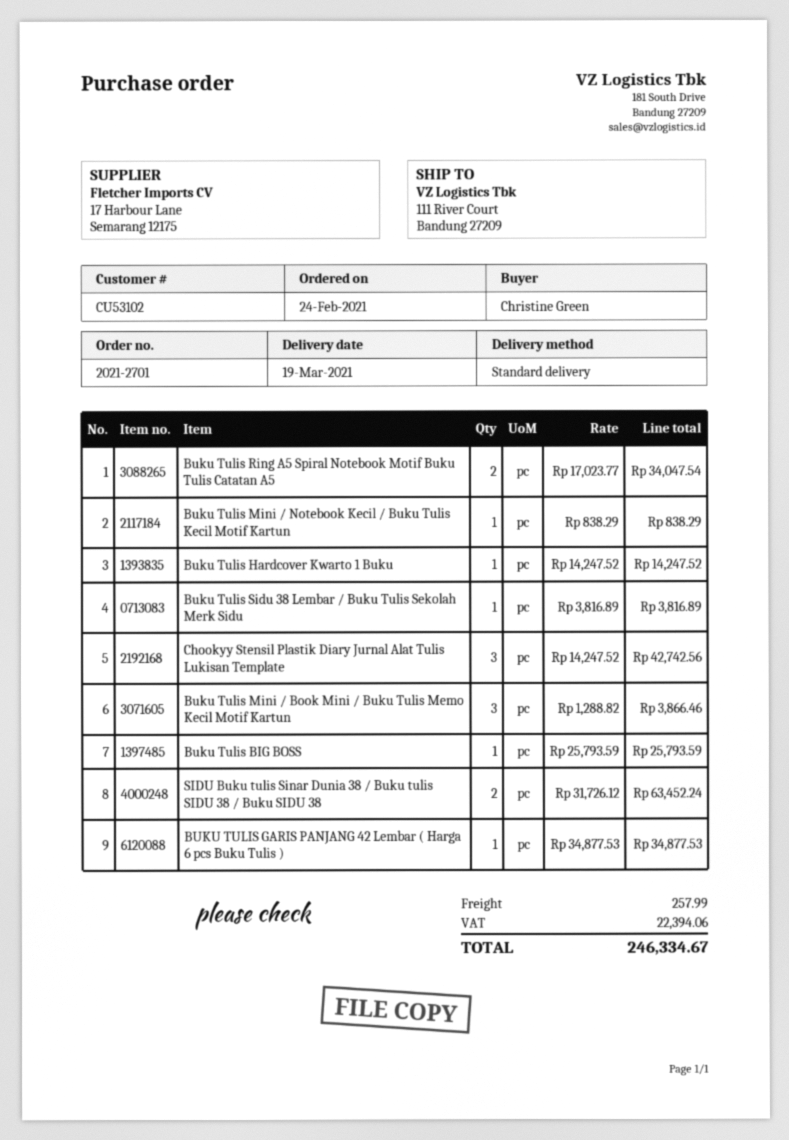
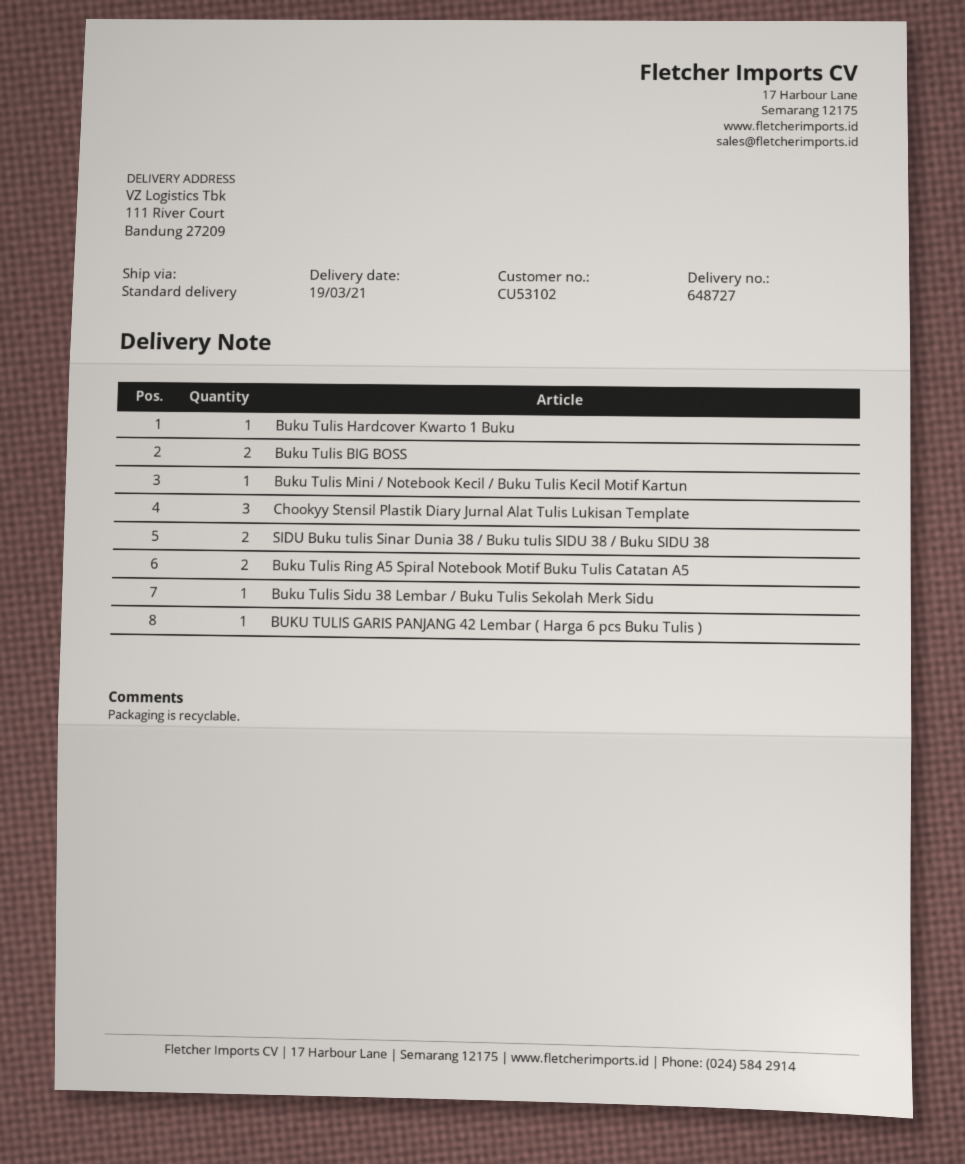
Buku Tulis Mini / Book Mini / Buku Tulis Memo Kecil Motif Kartun: 3 -> none
Buku Tulis BIG BOSS: 1 -> 2

